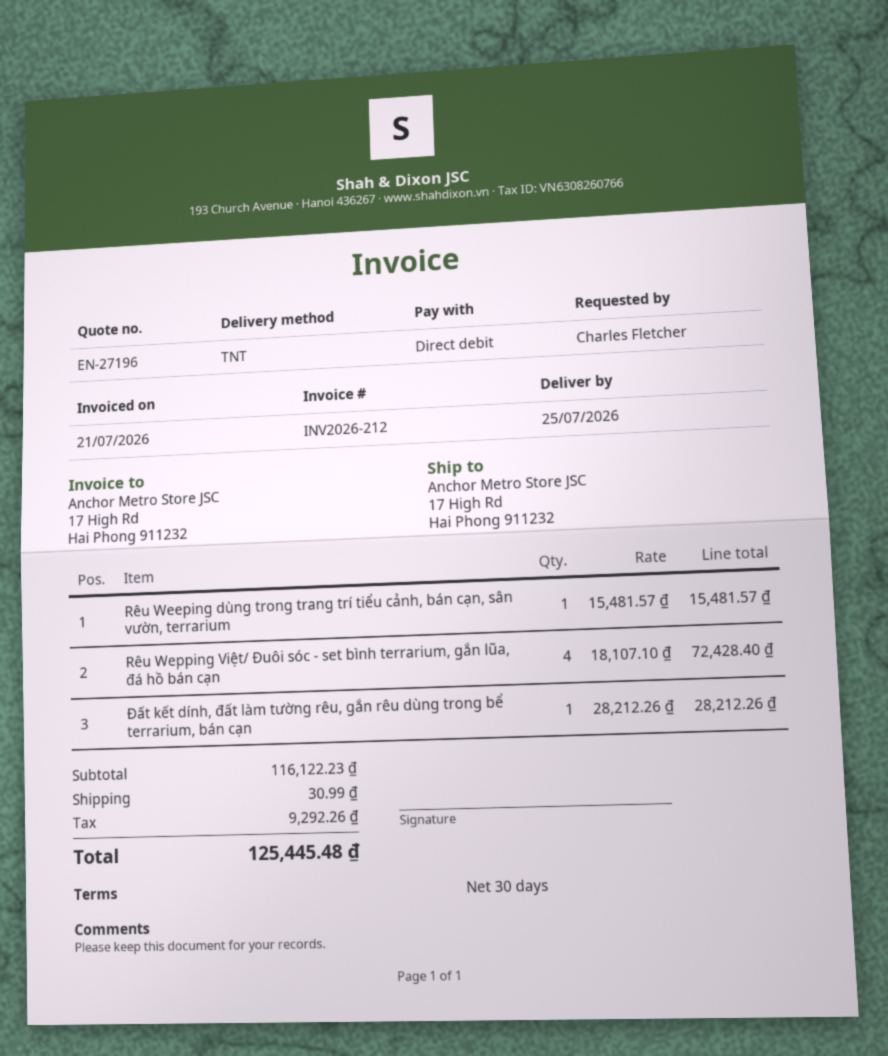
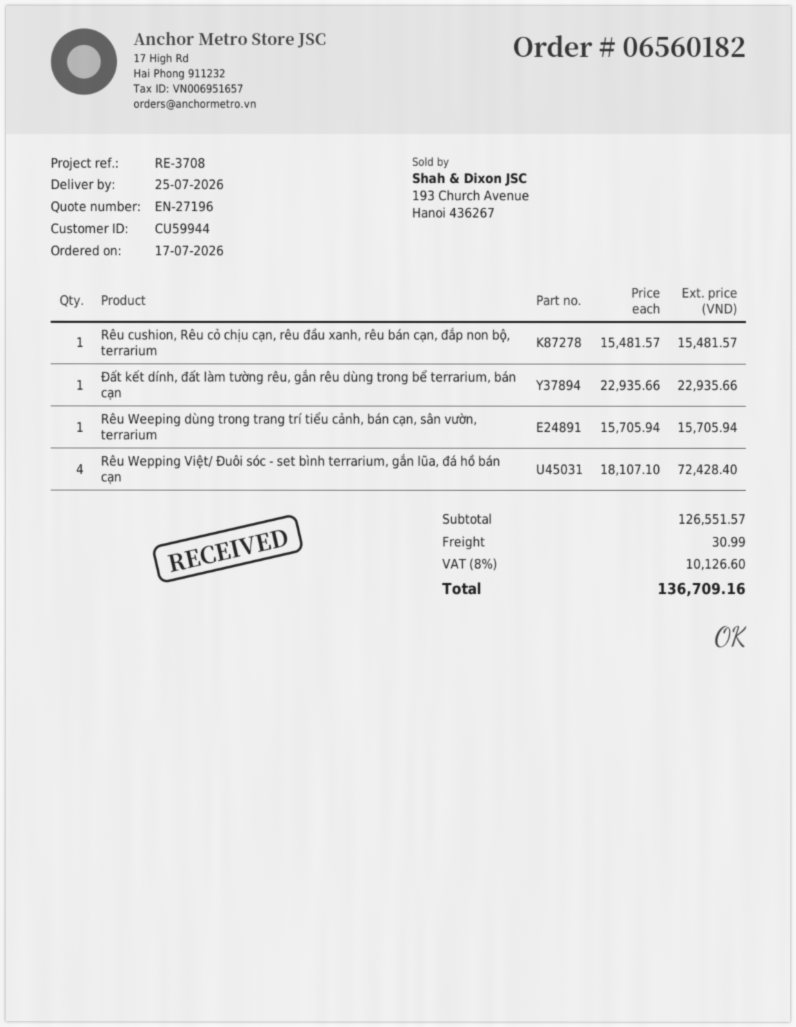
Rêu Weeping dùng trong trang trí tiểu cảnh, bán cạn, sân vườn, terrarium: 1 x 15481.57 = 15481.57 -> 1 x 15705.94 = 15705.94
Đất kết dính, đất làm tường rêu, gắn rêu dùng trong bể terrarium, bán cạn: 1 x 28212.26 = 28212.26 -> 1 x 22935.66 = 22935.66
Rêu cushion, Rêu cỏ chịu cạn, rêu đầu xanh, rêu bán cạn, đắp non bộ, terrarium: none -> 1 x 15481.57 = 15481.57
subtotal: 116122.23 -> 126551.57
tax: 9292.26 -> 10126.60
total: 125445.48 -> 136709.16

